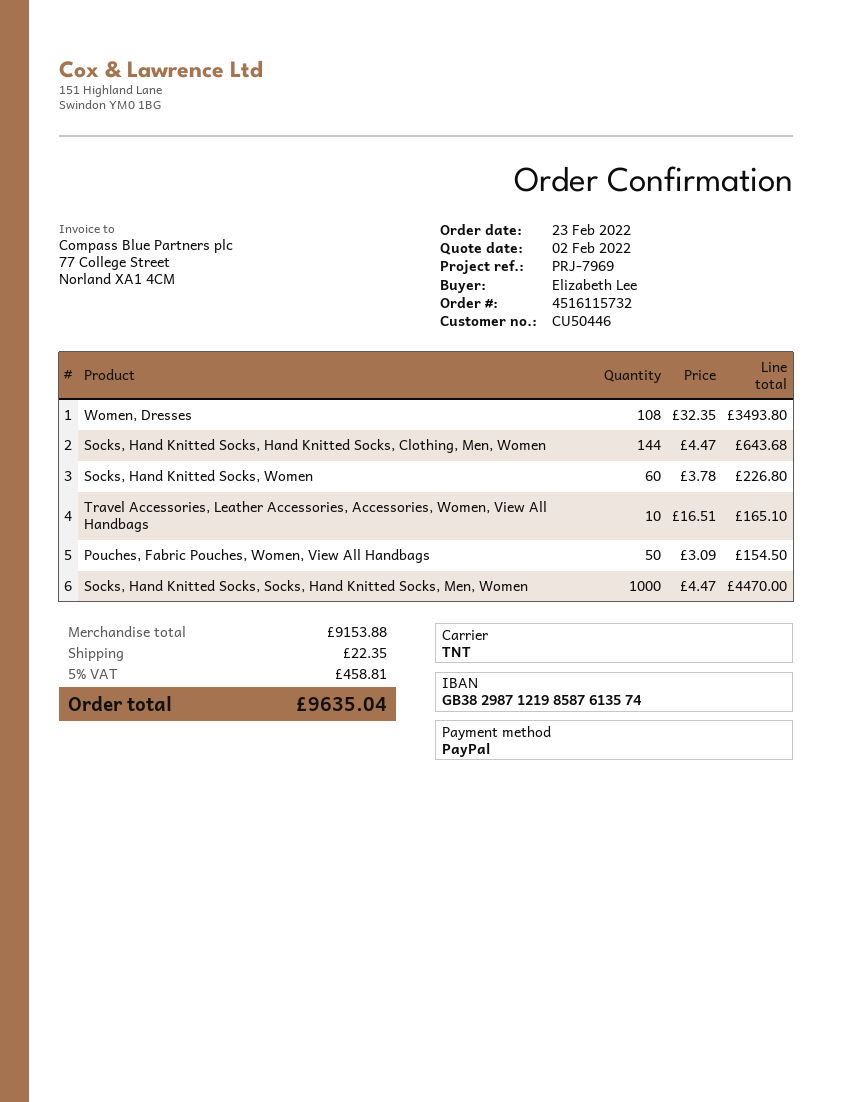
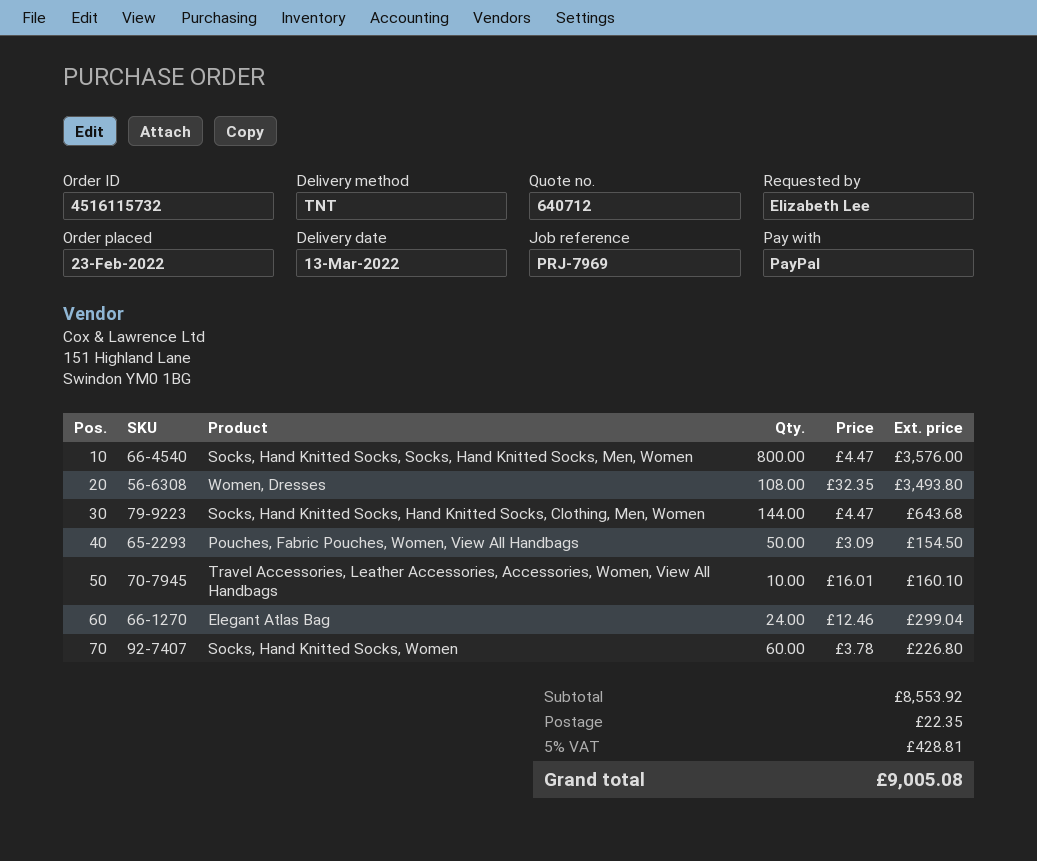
Travel Accessories, Leather Accessories, Accessories, Women, View All Handbags: 10 x 16.51 = 165.10 -> 10 x 16.01 = 160.10
Socks, Hand Knitted Socks, Socks, Hand Knitted Socks, Men, Women: 1000 x 4.47 = 4470.00 -> 800 x 4.47 = 3576.00
Elegant Atlas Bag: none -> 24 x 12.46 = 299.04
subtotal: 9153.88 -> 8553.92
tax: 5% = 458.81 -> 5% = 428.81
total: 9635.04 -> 9005.08

